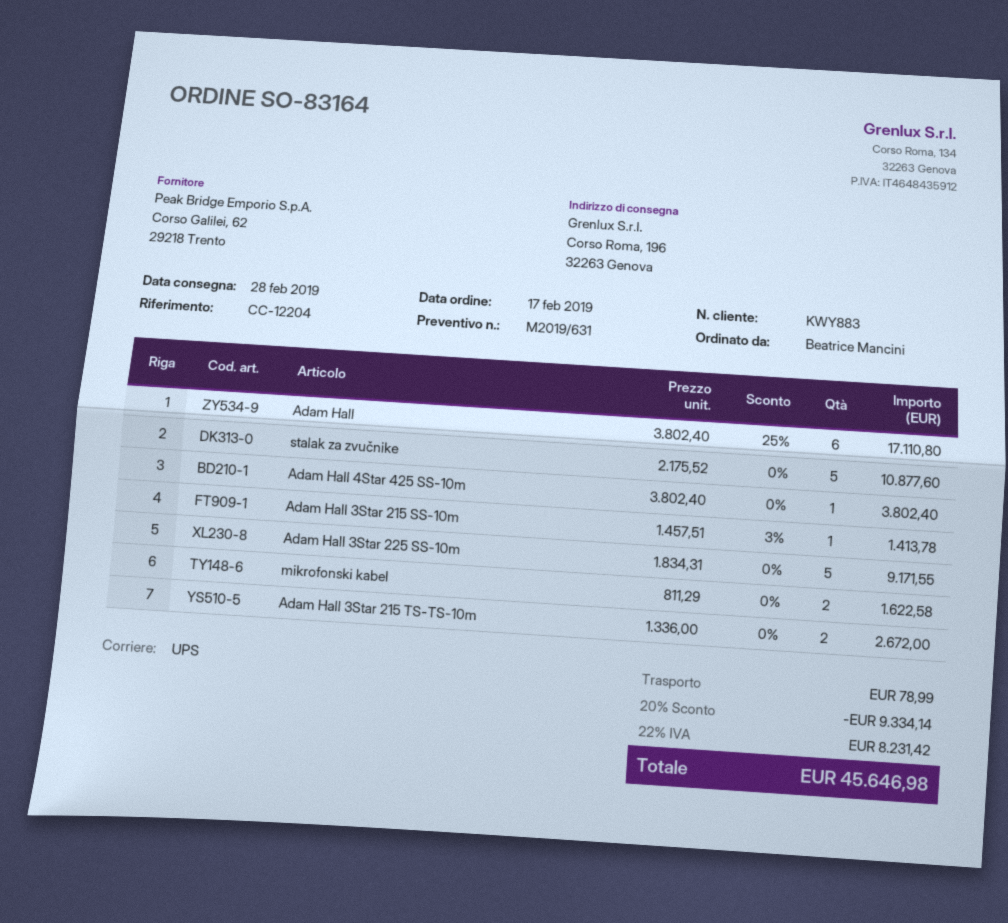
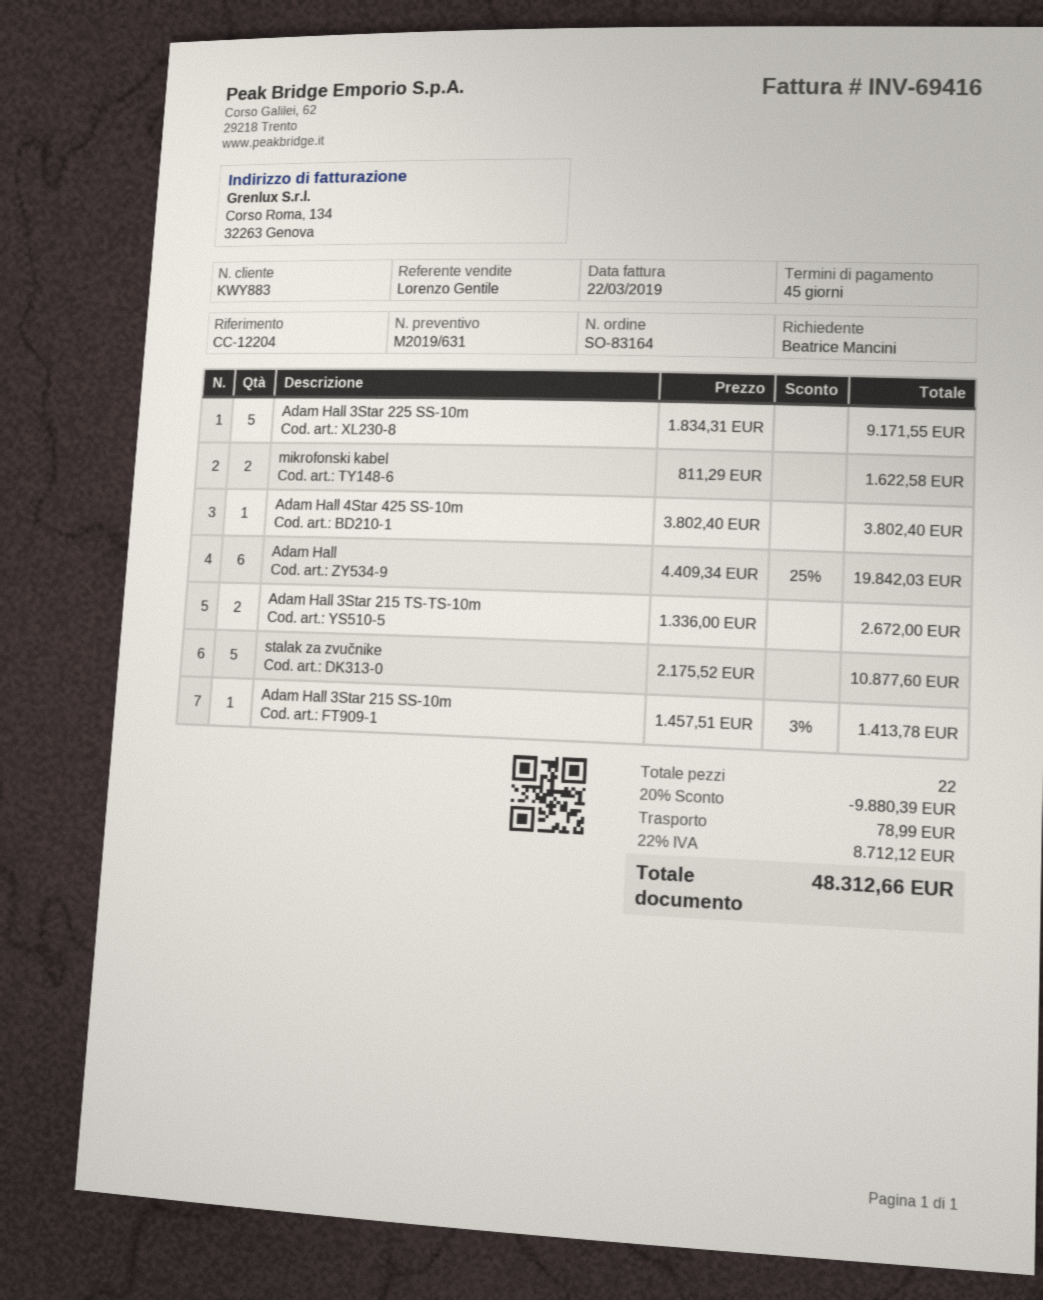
Adam Hall: 6 x 3802.40 - 25% = 17110.80 -> 6 x 4409.34 - 25% = 19842.03
discount: 20% = 9334.14 -> 20% = 9880.39
tax: 22% = 8231.42 -> 22% = 8712.12
total: 45646.98 -> 48312.66

